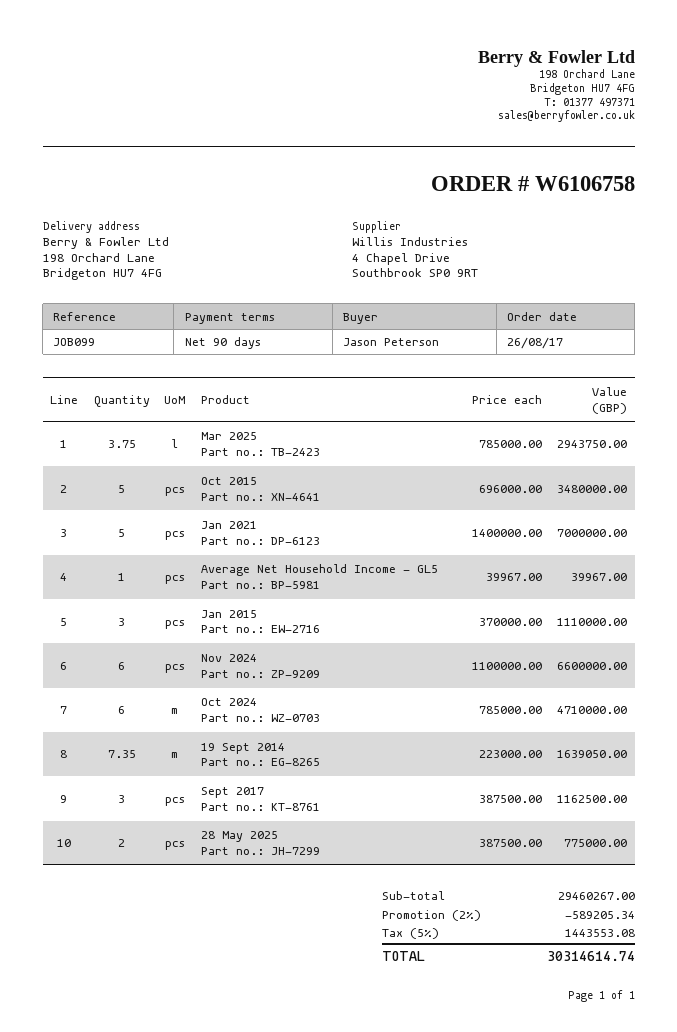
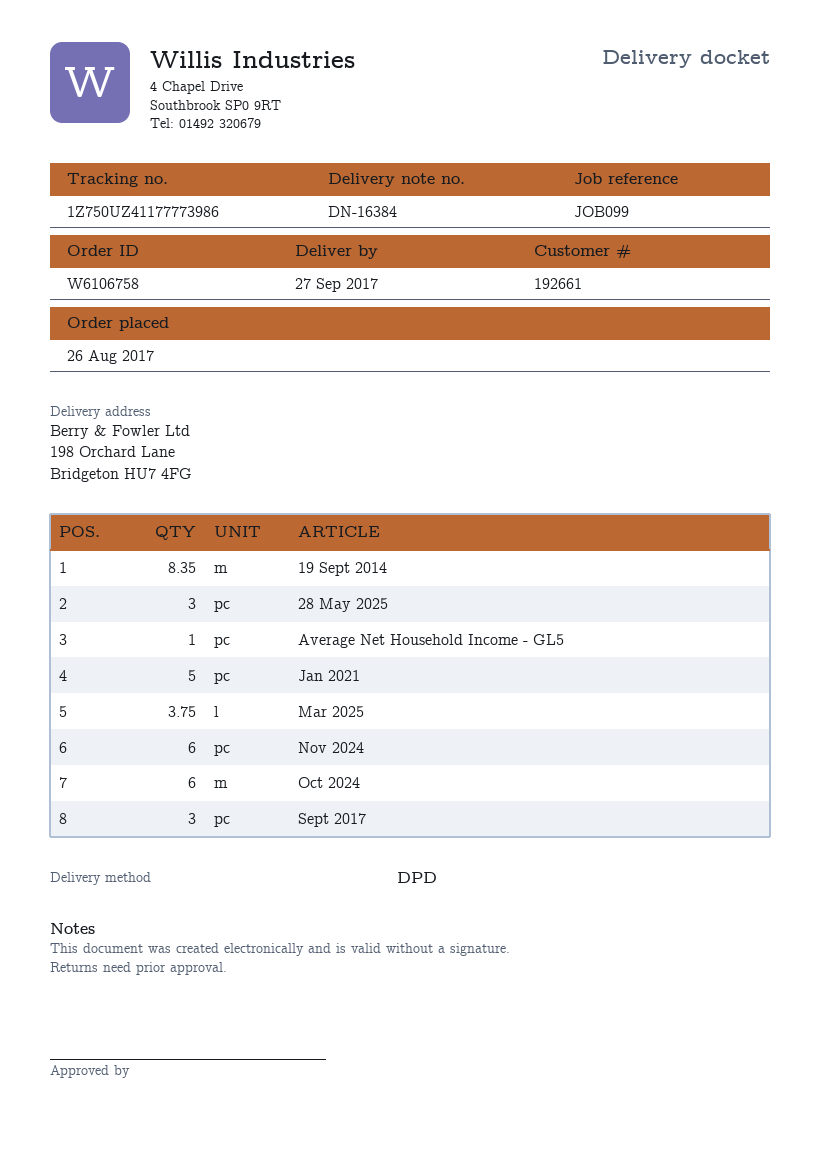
Oct 2015: 5 -> none
Jan 2015: 3 -> none
19 Sept 2014: 7.35 -> 8.35
28 May 2025: 2 -> 3

